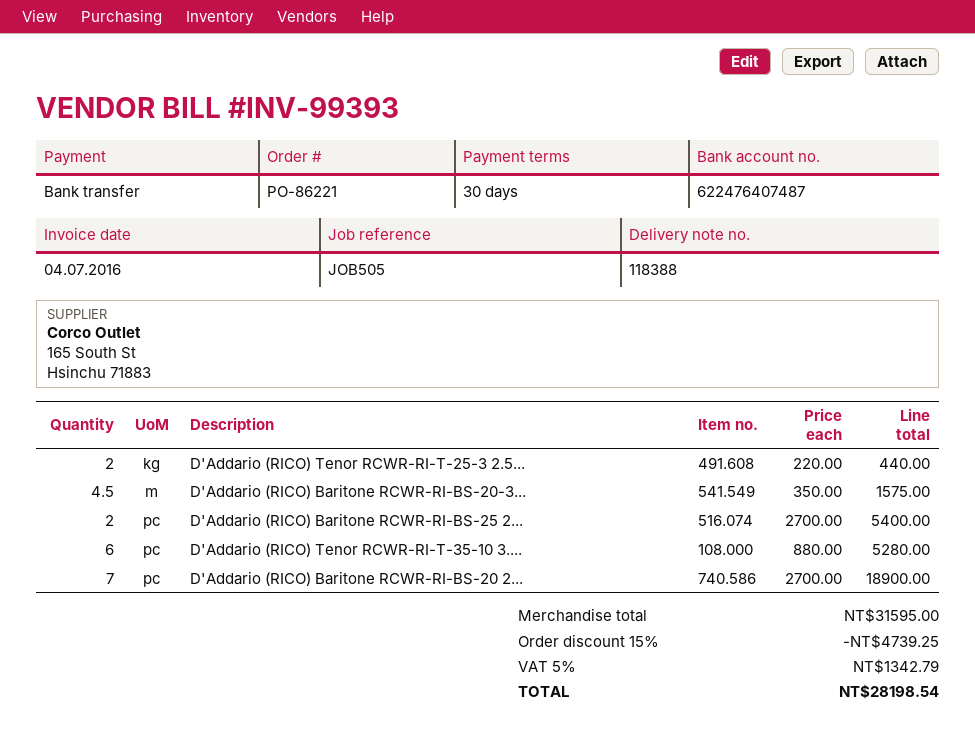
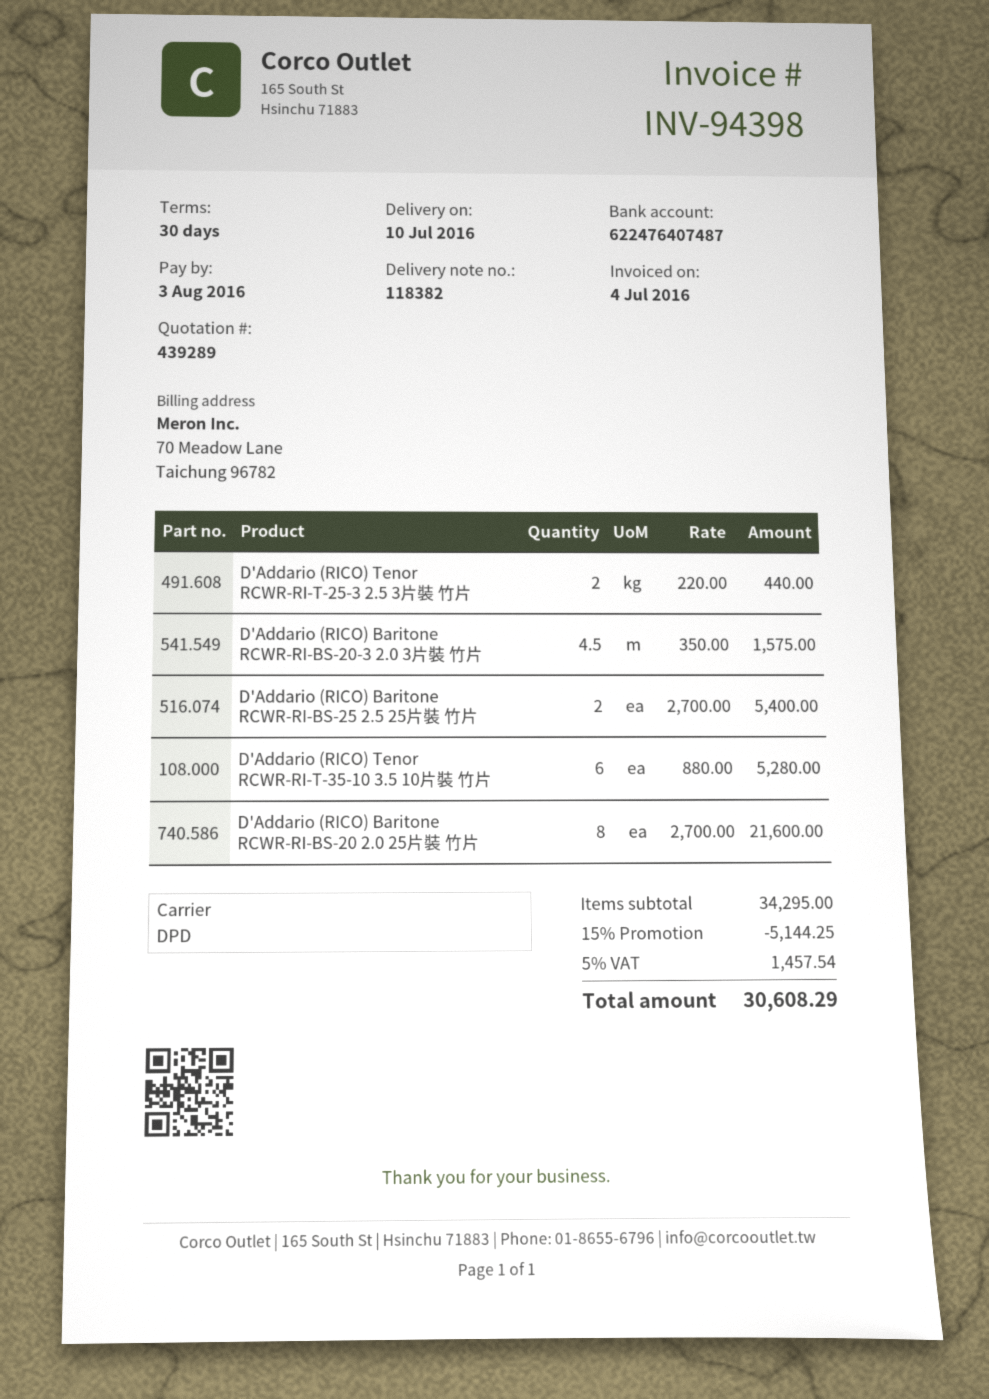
delivery note number: 118388 -> 118382
invoice number: INV-99393 -> INV-94398
D'Addario (RICO) Baritone RCWR-RI-BS-20 2...: 7 x 2700.00 = 18900.00 -> 8 x 2700.00 = 21600.00
subtotal: 31595.00 -> 34295.00
discount: 15% = 4739.25 -> 15% = 5144.25
tax: 5% = 1342.79 -> 5% = 1457.54
total: 28198.54 -> 30608.29

